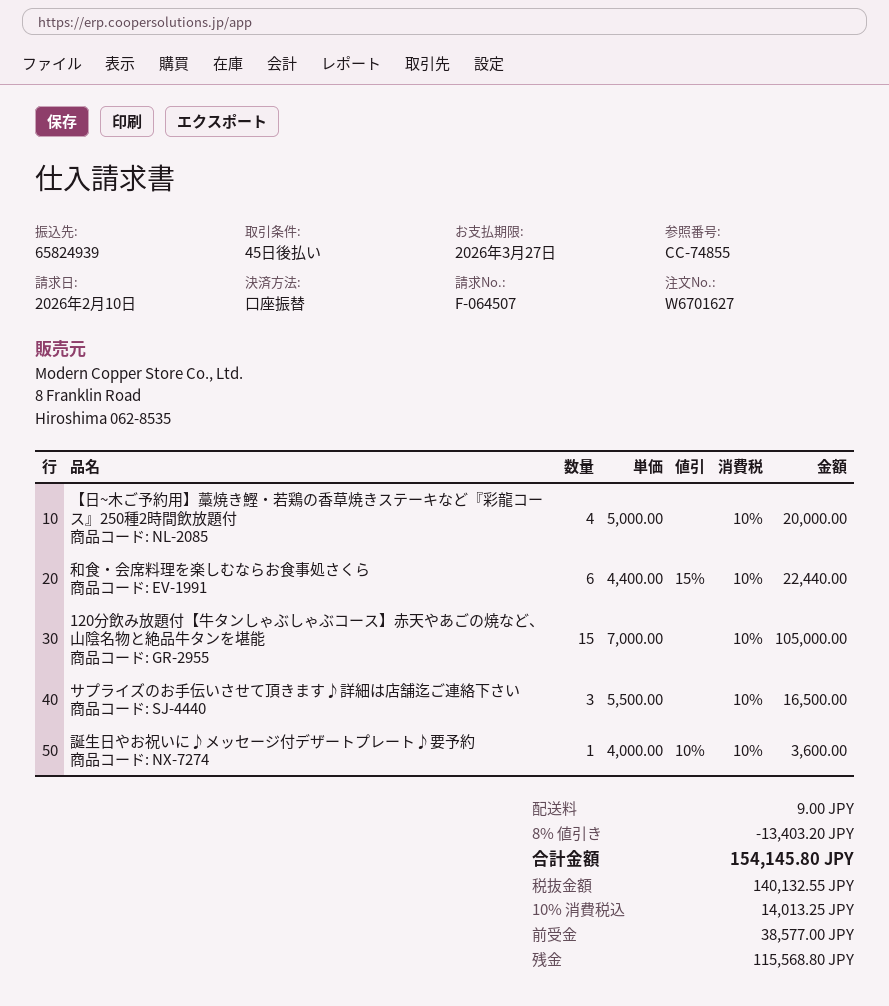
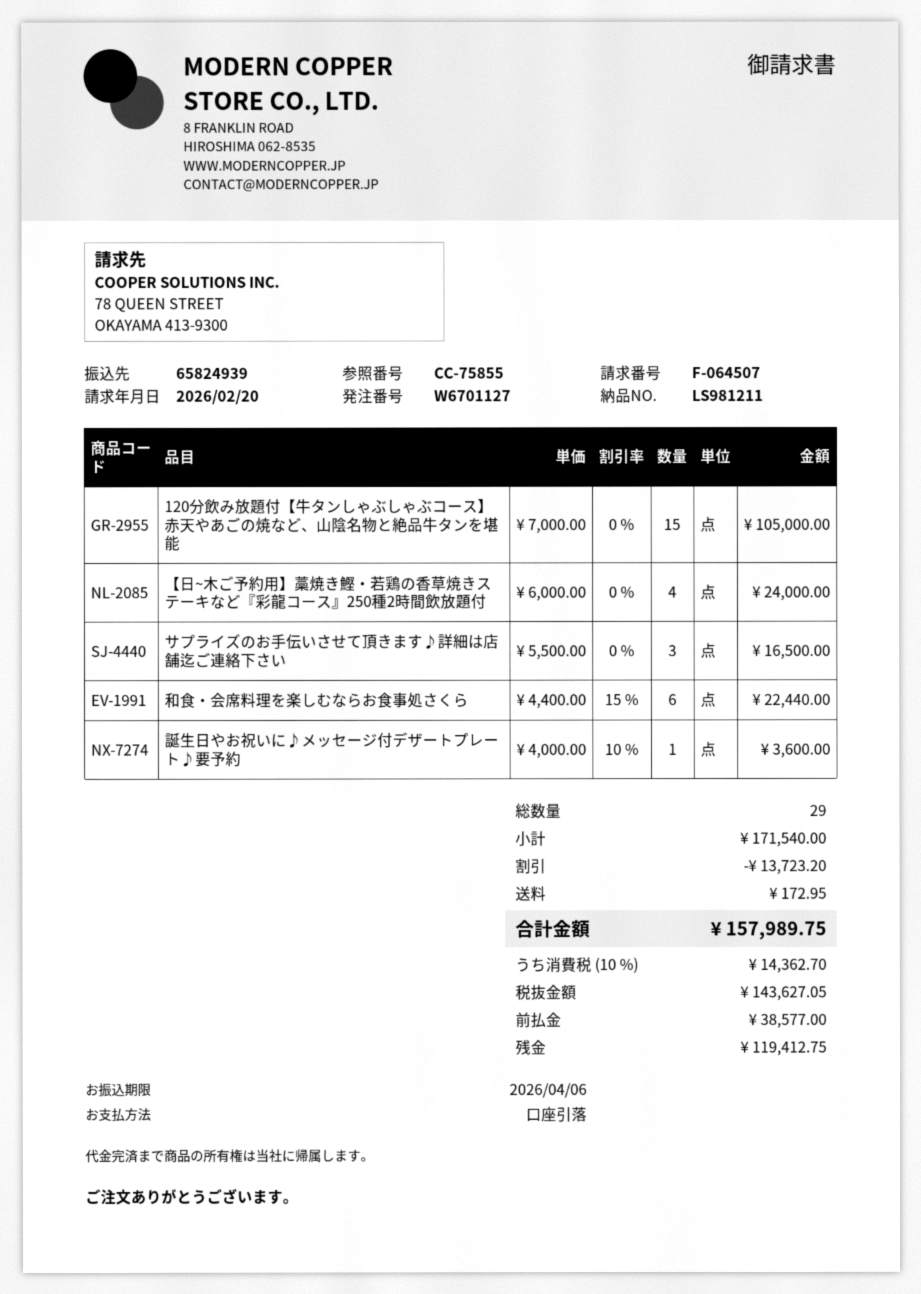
order number: W6701627 -> W6701127
invoice date: 2026-02-10 -> 2026-02-20
due date: 2026-03-27 -> 2026-04-06
reference: CC-74855 -> CC-75855
【日~木ご予約用】藁焼き鰹・若鶏の香草焼きステーキなど『彩龍コース』250種2時間飲放題付: 4 x 5000.00 = 20000.00 -> 4 x 6000.00 = 24000.00
discount: 13403.20 -> 13723.20
shipping: 9.00 -> 172.95
net: 140132.55 -> 143627.05
tax: 10% = 14013.25 -> 10% = 14362.70
total: 154145.80 -> 157989.75
balance: 115568.80 -> 119412.75

